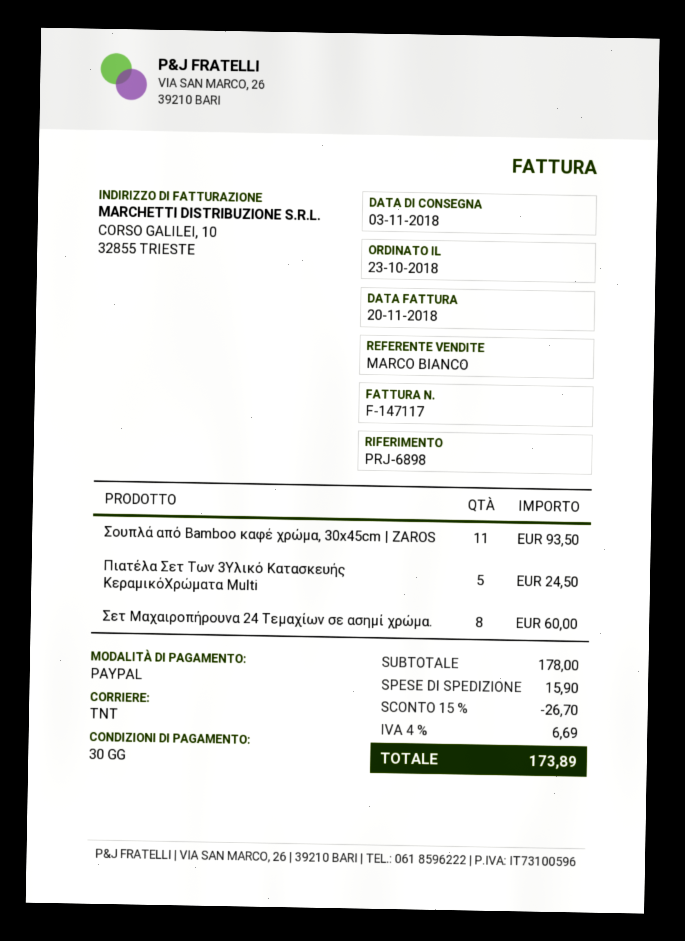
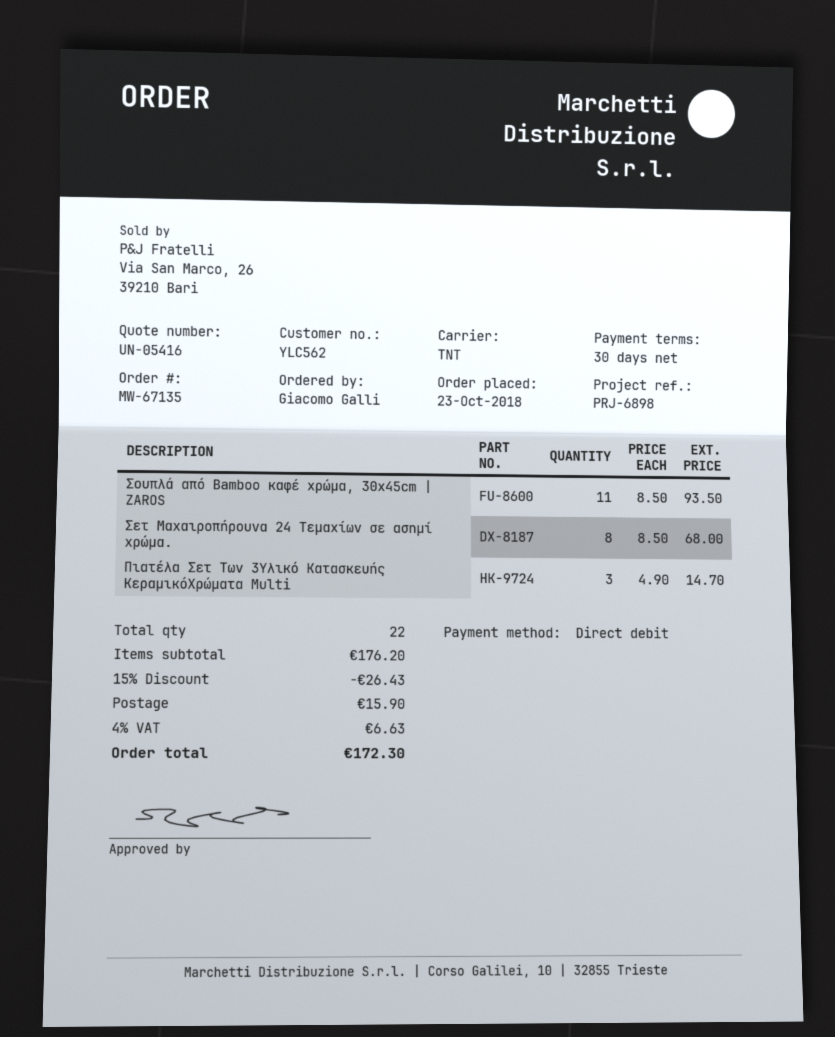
payment method: PayPal -> direct debit
Πιατέλα Σετ Των 3Υλικό Κατασκευής ΚεραμικόΧρώματα Multi: 5 for 24.50 -> 3 for 14.70
Σετ Μαχαιροπήρουνα 24 Τεμαχίων σε ασημί χρώμα.: 8 for 60.00 -> 8 for 68.00
subtotal: 178.00 -> 176.20
discount: 15% = 26.70 -> 15% = 26.43
tax: 4% = 6.69 -> 4% = 6.63
total: 173.89 -> 172.30

